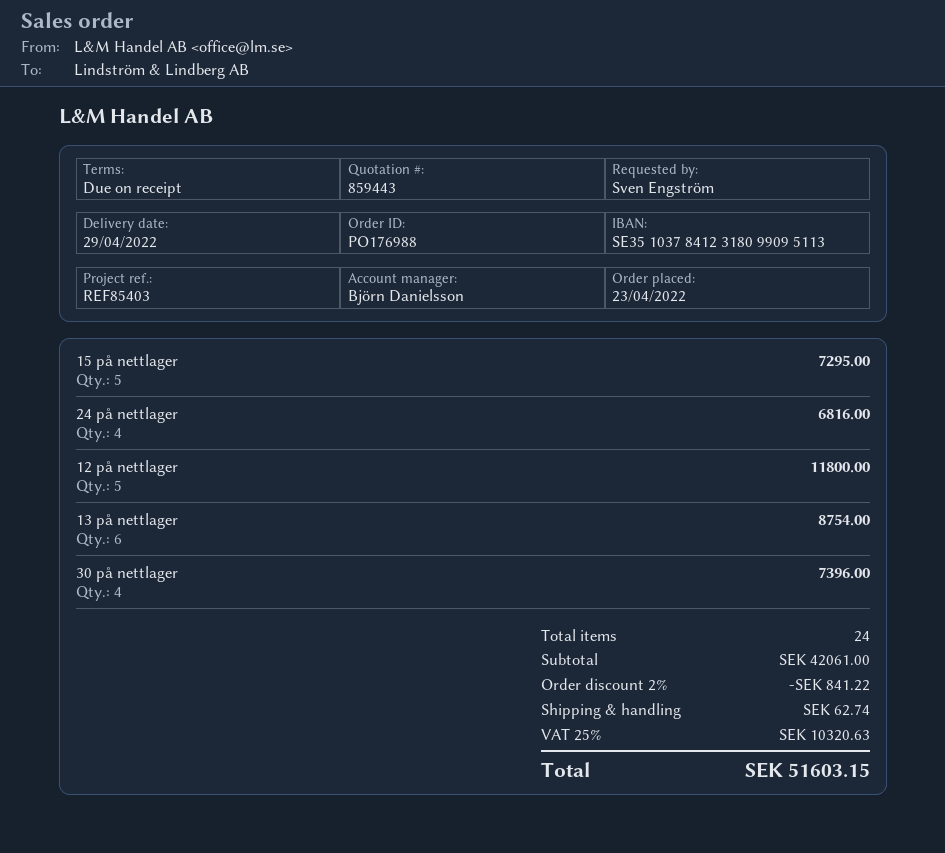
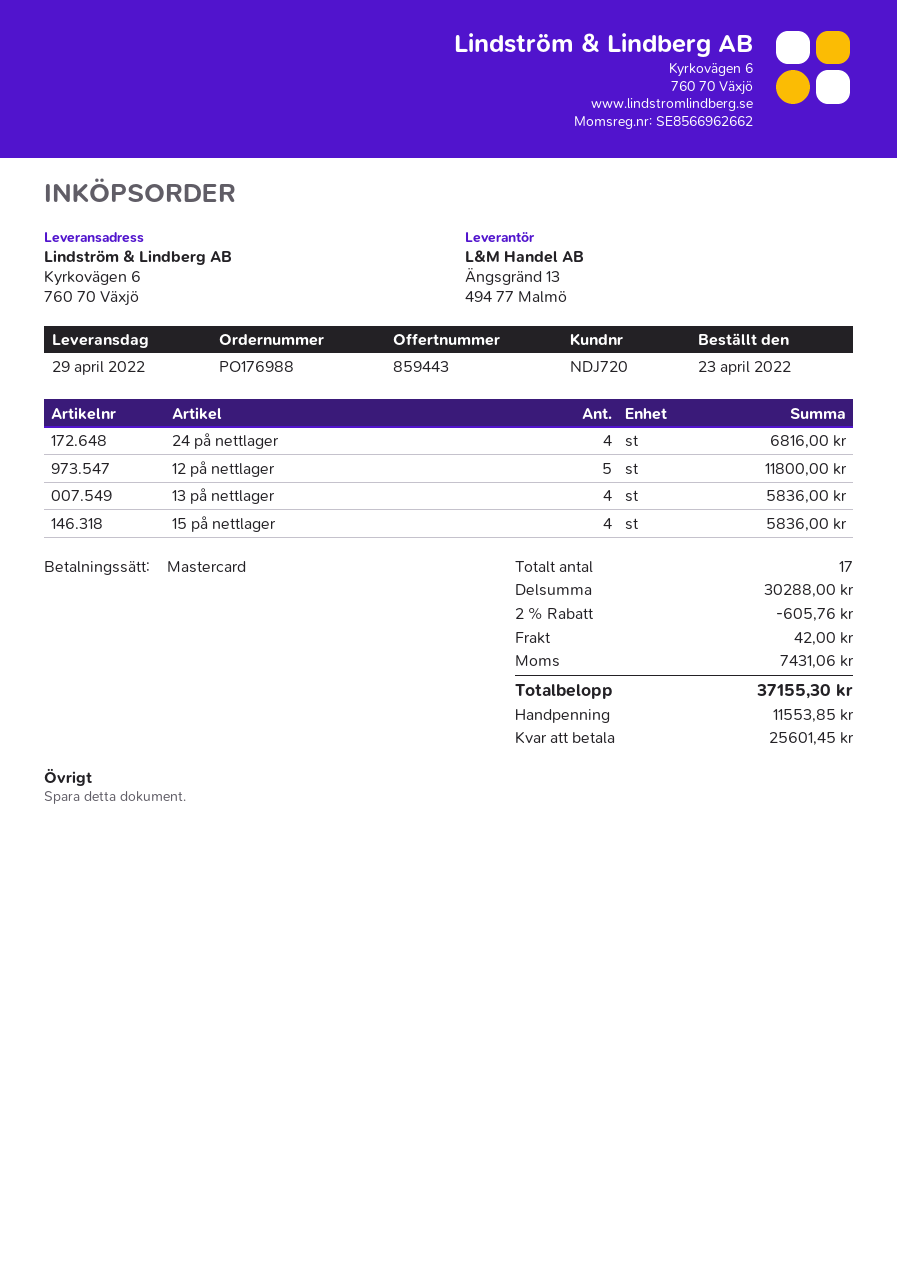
15 på nettlager: 5 for 7295.00 -> 4 for 5836.00
13 på nettlager: 6 for 8754.00 -> 4 for 5836.00
30 på nettlager: 4 for 7396.00 -> none
total quantity: 24 -> 17
subtotal: 42061.00 -> 30288.00
discount: 2% = 841.22 -> 2% = 605.76
shipping: 62.74 -> 42.00
tax: 10320.63 -> 7431.06
total: 51603.15 -> 37155.30

